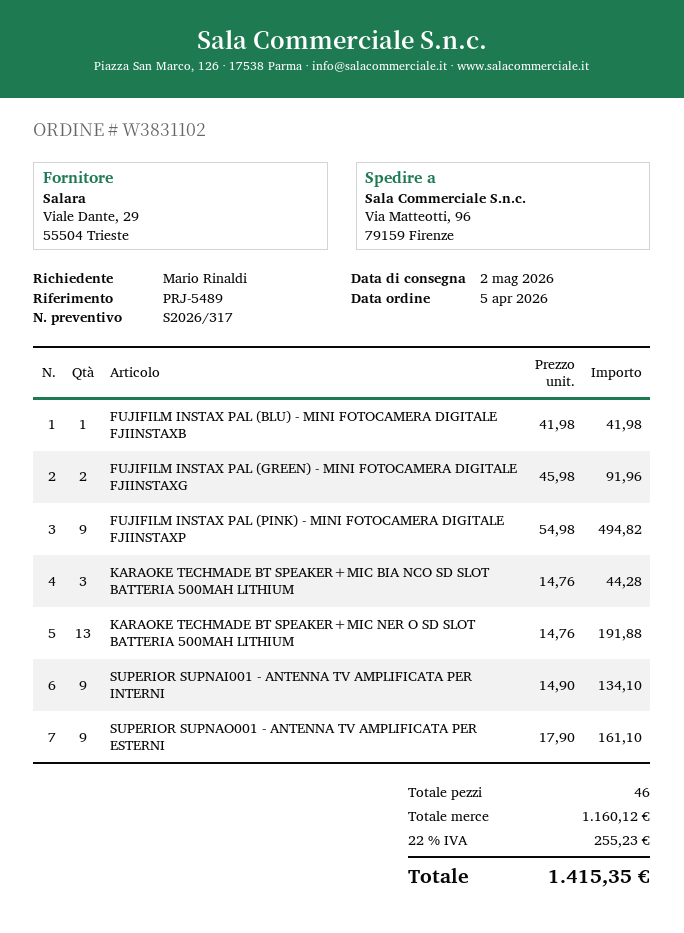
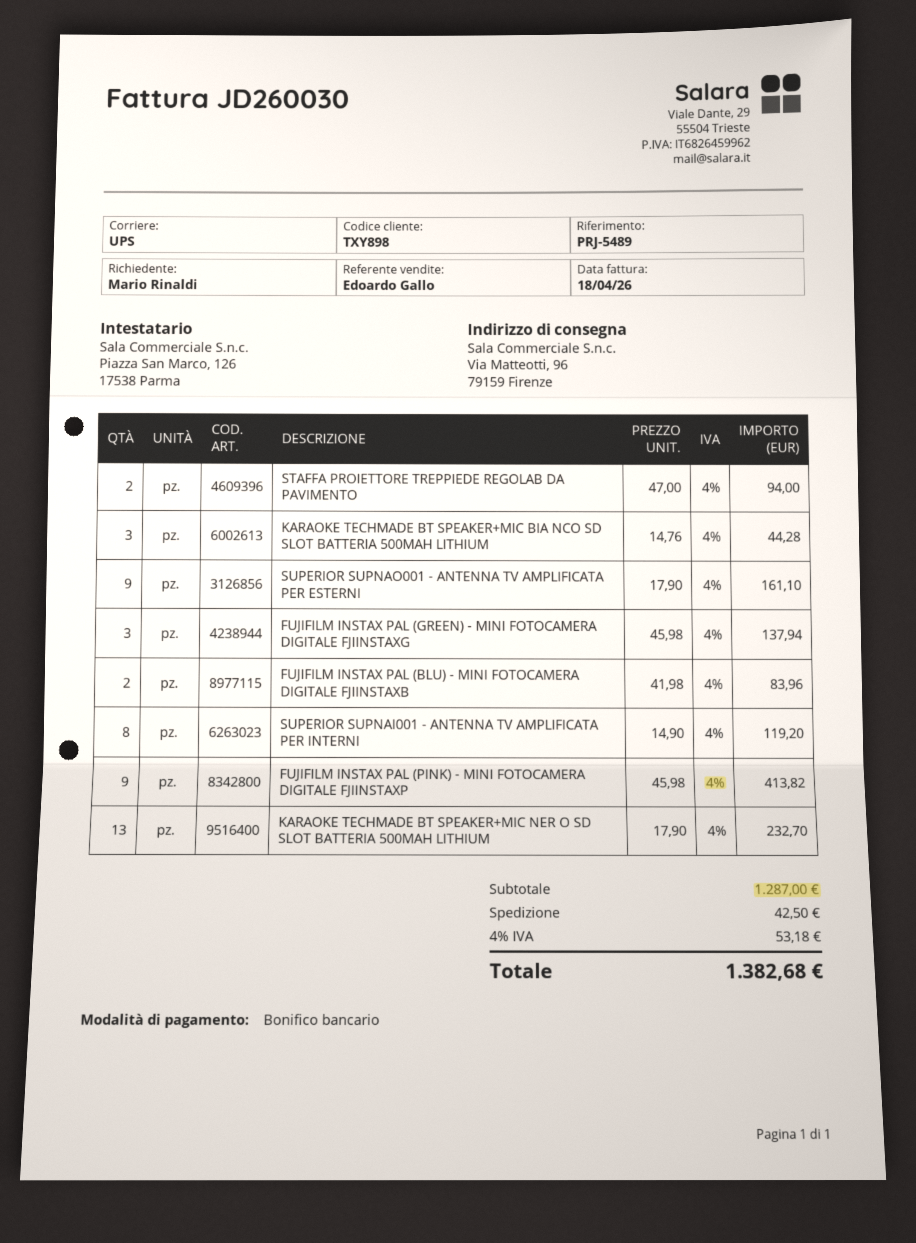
FUJIFILM INSTAX PAL (BLU) - MINI FOTOCAMERA DIGITALE FJIINSTAXB: 1 x 41.98 = 41.98 -> 2 x 41.98 = 83.96
FUJIFILM INSTAX PAL (GREEN) - MINI FOTOCAMERA DIGITALE FJIINSTAXG: 2 x 45.98 = 91.96 -> 3 x 45.98 = 137.94
FUJIFILM INSTAX PAL (PINK) - MINI FOTOCAMERA DIGITALE FJIINSTAXP: 9 x 54.98 = 494.82 -> 9 x 45.98 = 413.82
KARAOKE TECHMADE BT SPEAKER+MIC NER O SD SLOT BATTERIA 500MAH LITHIUM: 13 x 14.76 = 191.88 -> 13 x 17.90 = 232.70
SUPERIOR SUPNAI001 - ANTENNA TV AMPLIFICATA PER INTERNI: 9 x 14.90 = 134.10 -> 8 x 14.90 = 119.20
STAFFA PROIETTORE TREPPIEDE REGOLAB DA PAVIMENTO: none -> 2 x 47.00 = 94.00
subtotal: 1160.12 -> 1287.00
shipping: none -> 42.50
tax: 22% = 255.23 -> 4% = 53.18
total: 1415.35 -> 1382.68

